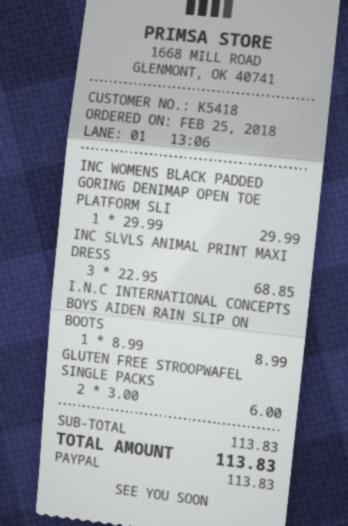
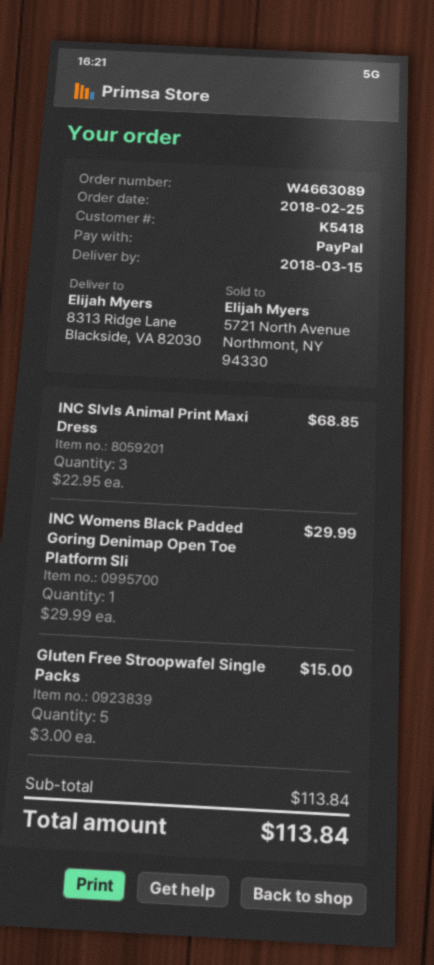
I.N.C INTERNATIONAL CONCEPTS BOYS AIDEN RAIN SLIP ON BOOTS: 1 x 8.99 = 8.99 -> none
GLUTEN FREE STROOPWAFEL SINGLE PACKS: 2 x 3.00 = 6.00 -> 5 x 3.00 = 15.00
subtotal: 113.83 -> 113.84
total: 113.83 -> 113.84

